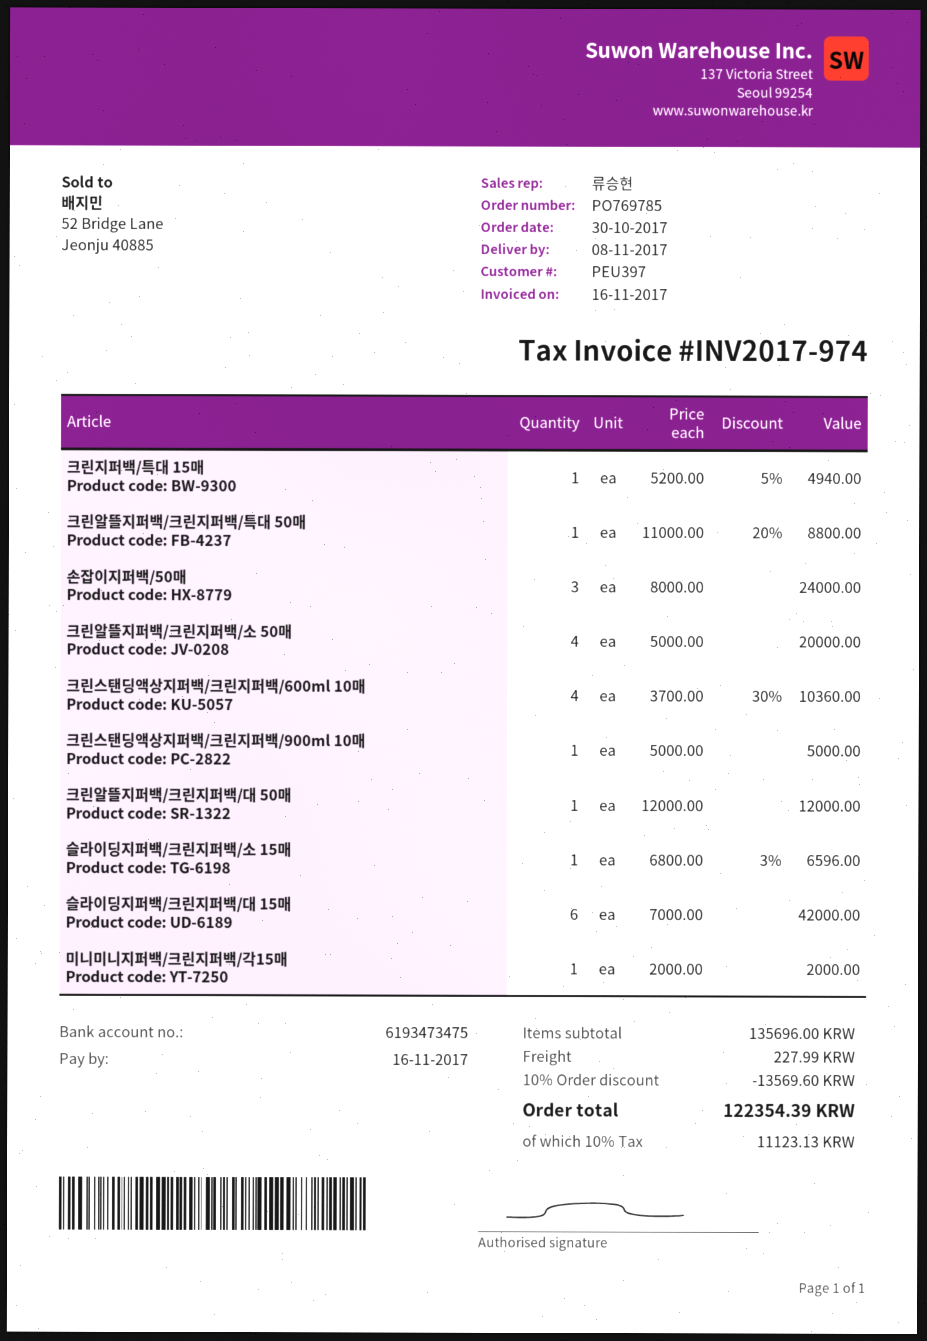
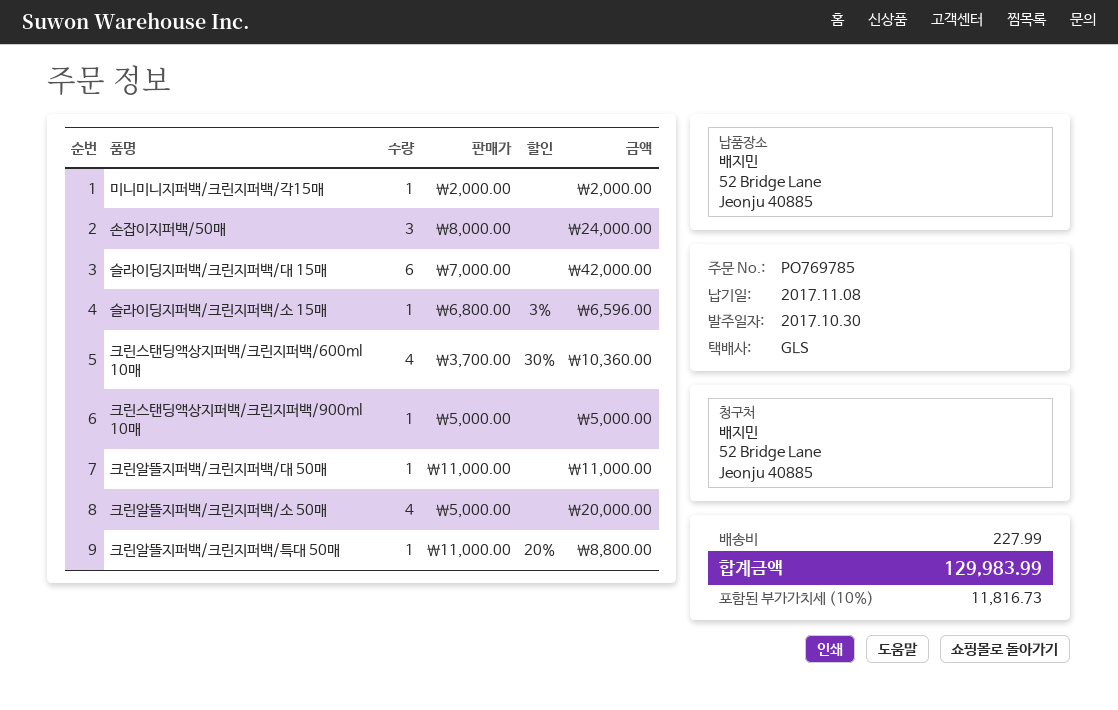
크린지퍼백/특대 15매: 1 x 5200.00 - 5% = 4940.00 -> none
크린알뜰지퍼백/크린지퍼백/대 50매: 1 x 12000.00 = 12000.00 -> 1 x 11000.00 = 11000.00
discount: 10% = 13569.60 -> none
tax: 10% = 11123.13 -> 10% = 11816.73
total: 122354.39 -> 129983.99

